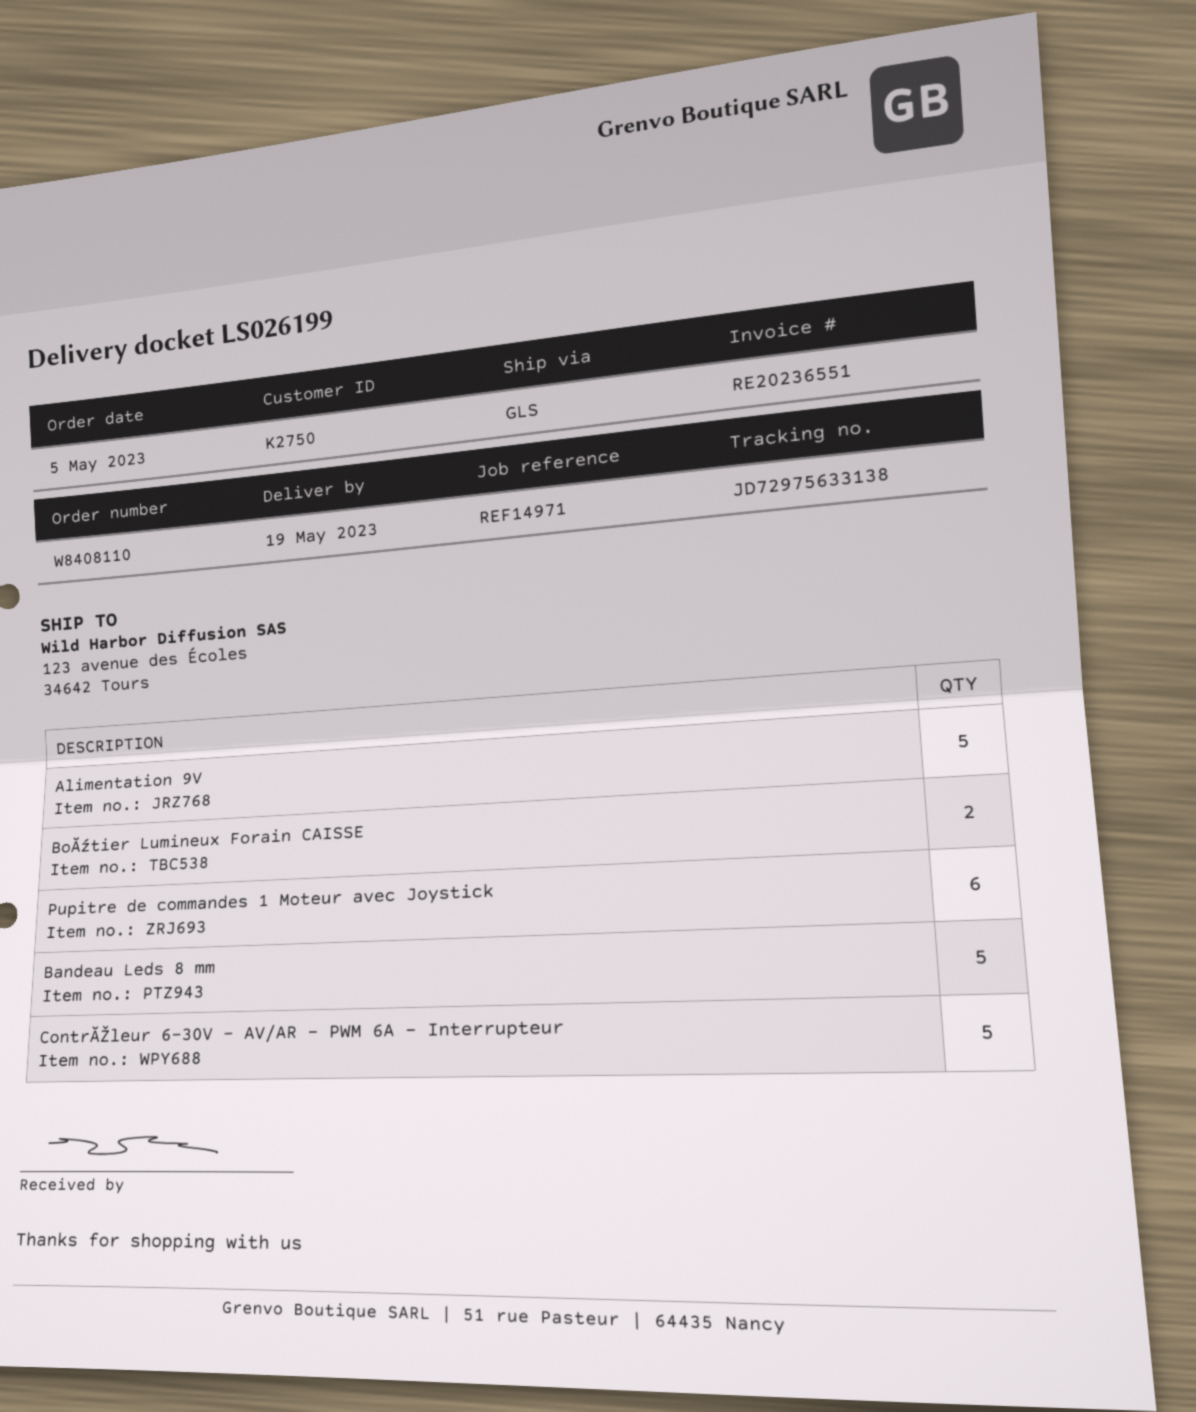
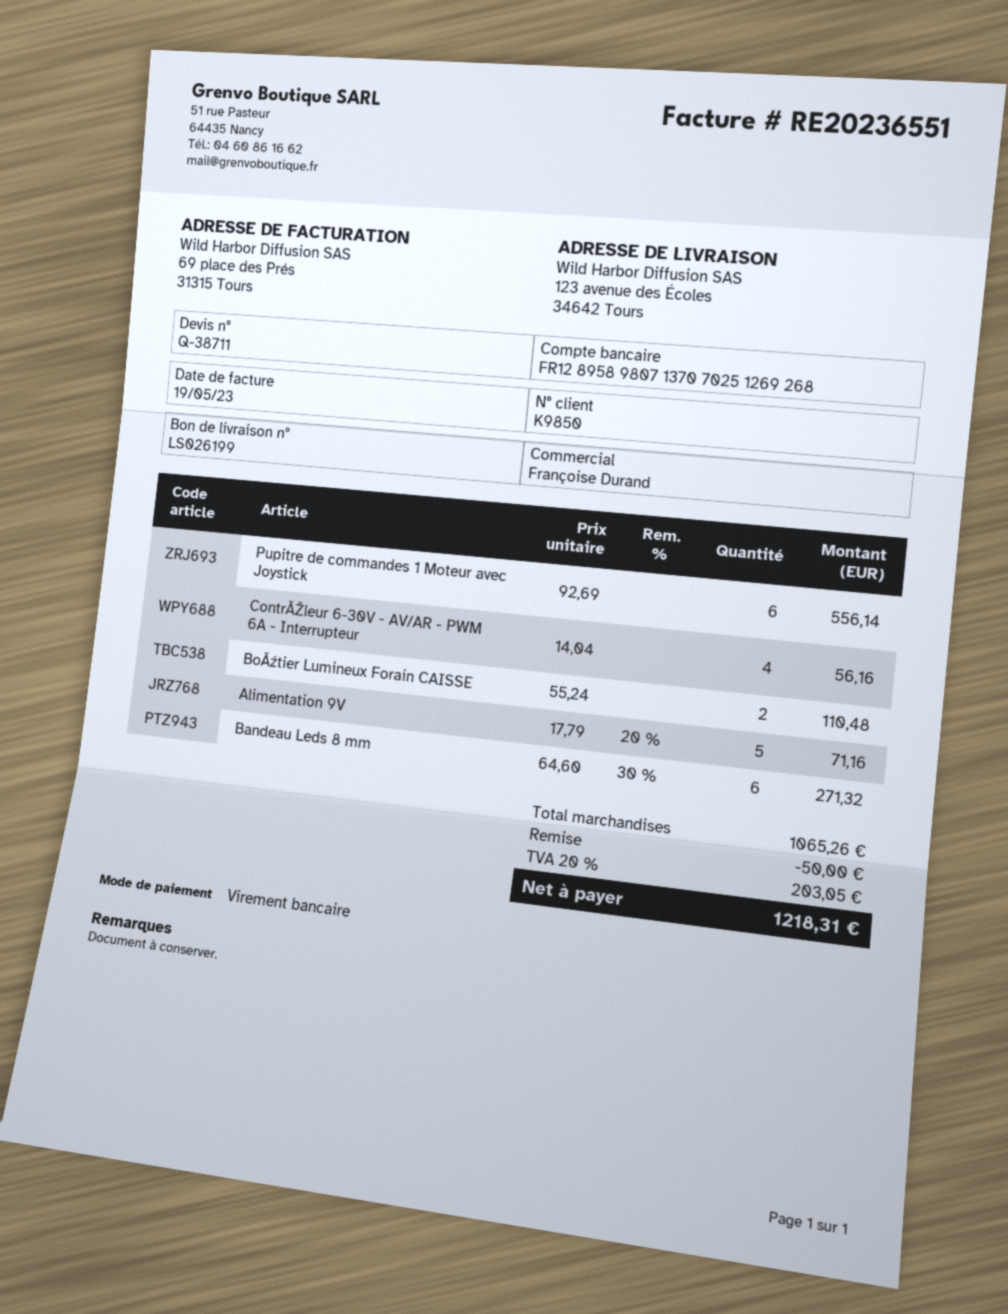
customer number: K2750 -> K9850
Bandeau Leds 8 mm: 5 -> 6
ContrĂŽleur 6-30V - AV/AR - PWM 6A - Interrupteur: 5 -> 4

